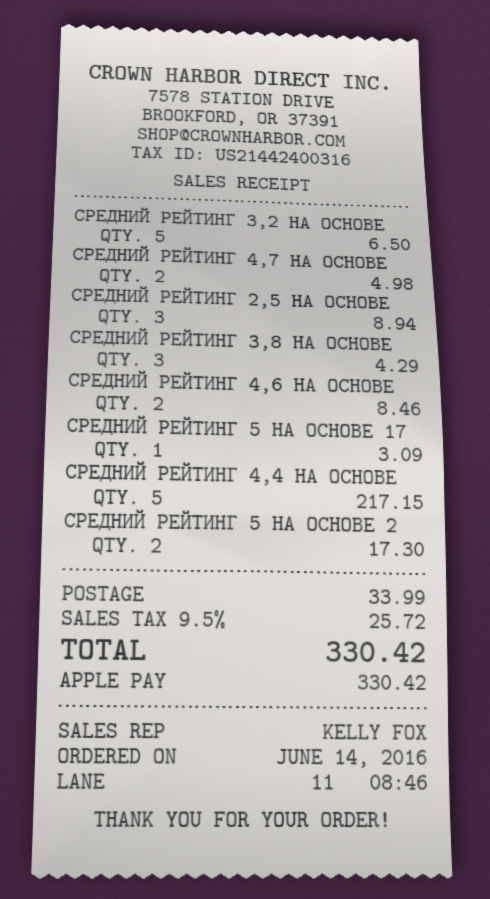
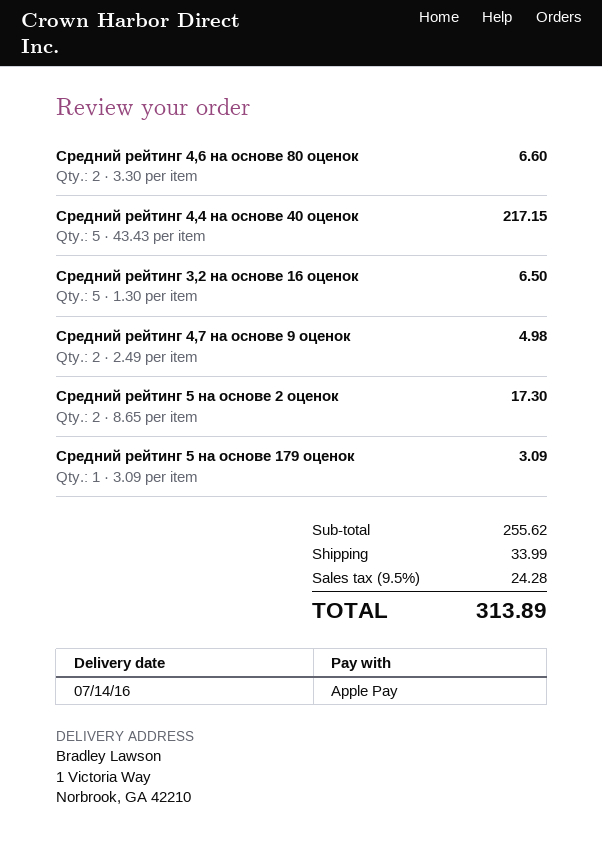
СРЕДНИЙ РЕЙТИНГ 2,5 НА ОСНОВЕ: 3 for 8.94 -> none
СРЕДНИЙ РЕЙТИНГ 3,8 НА ОСНОВЕ: 3 for 4.29 -> none
СРЕДНИЙ РЕЙТИНГ 4,6 НА ОСНОВЕ: 2 for 8.46 -> 2 for 6.60
tax: 9.5% = 25.72 -> 9.5% = 24.28
total: 330.42 -> 313.89

